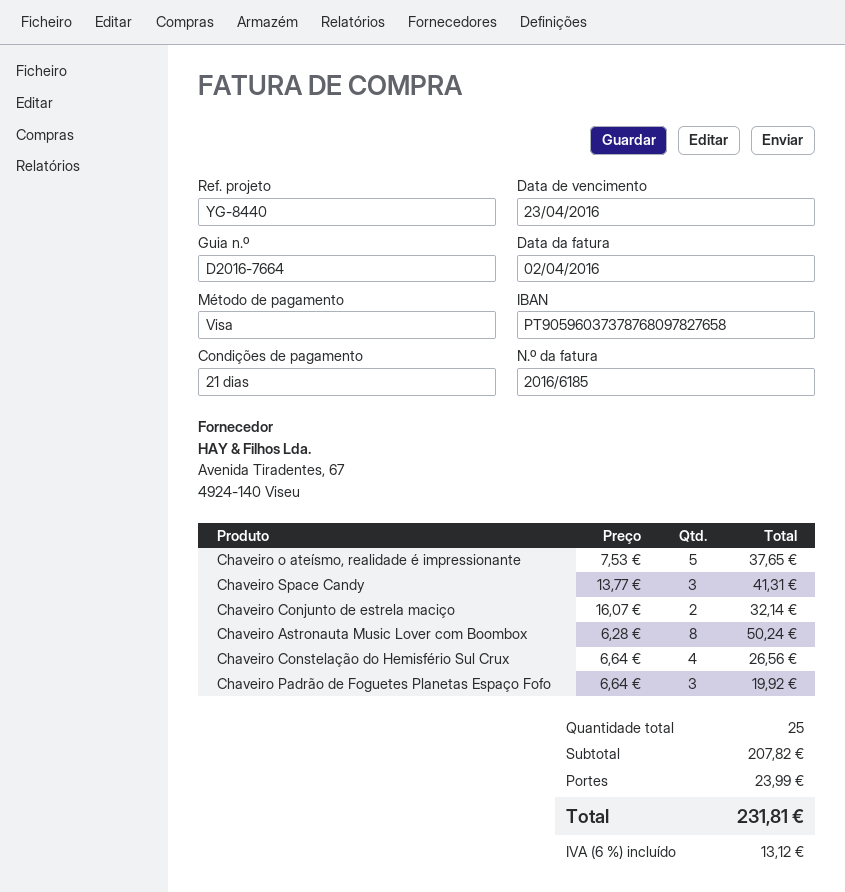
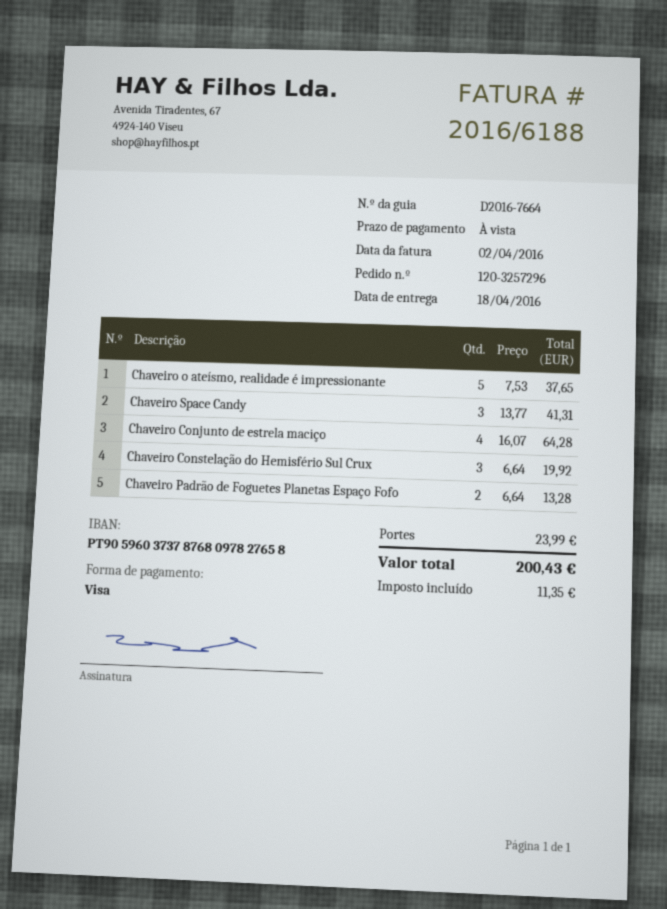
invoice number: 2016/6185 -> 2016/6188
payment terms: 21 days -> on receipt
Chaveiro Conjunto de estrela maciço: 2 x 16.07 = 32.14 -> 4 x 16.07 = 64.28
Chaveiro Astronauta Music Lover com Boombox: 8 x 6.28 = 50.24 -> none
Chaveiro Constelação do Hemisfério Sul Crux: 4 x 6.64 = 26.56 -> 3 x 6.64 = 19.92
Chaveiro Padrão de Foguetes Planetas Espaço Fofo: 3 x 6.64 = 19.92 -> 2 x 6.64 = 13.28
tax: 13.12 -> 11.35
total: 231.81 -> 200.43

